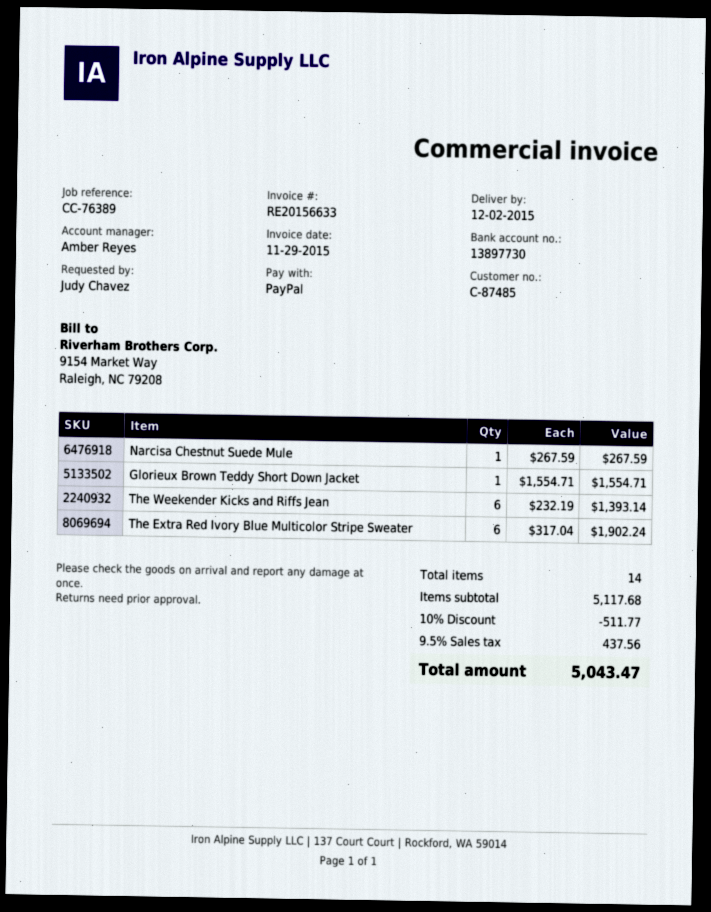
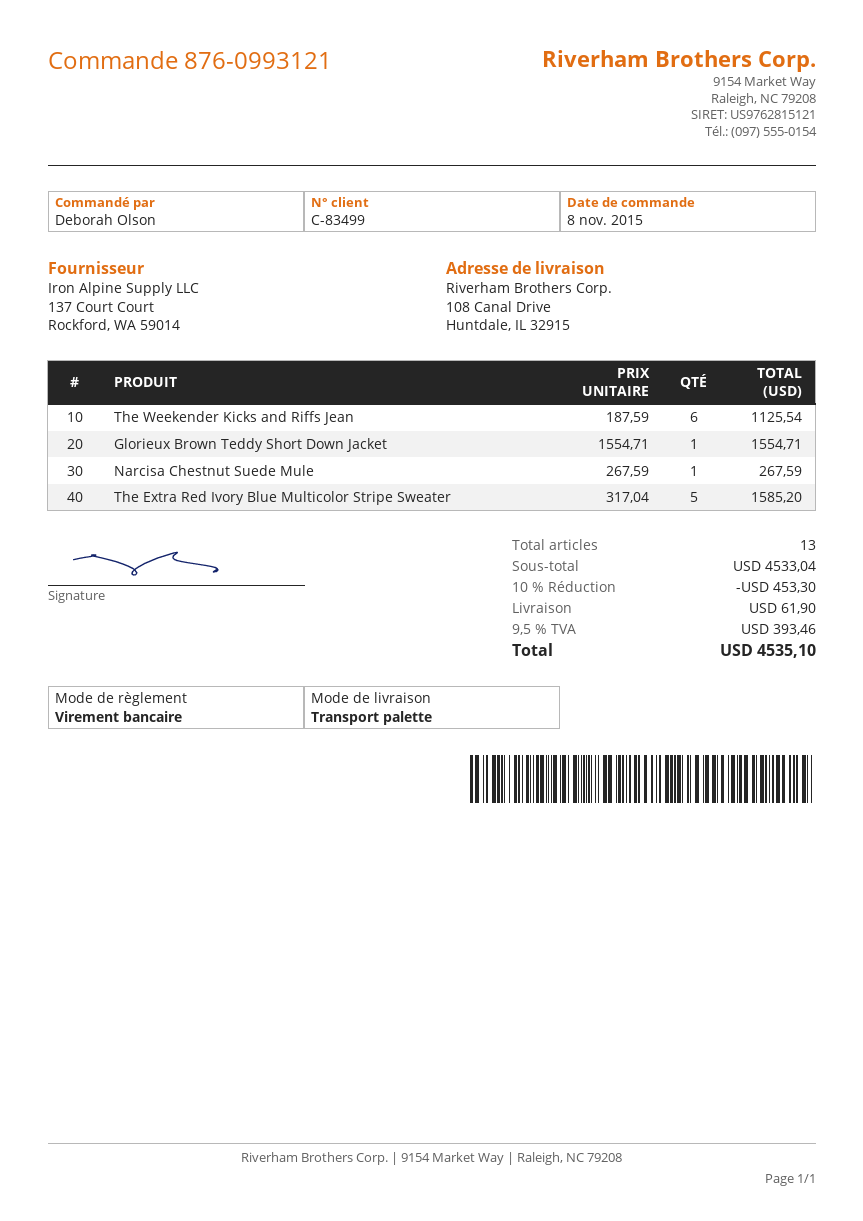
customer number: C-87485 -> C-83499
ordered by: Judy Chavez -> Deborah Olson
payment method: PayPal -> bank transfer
The Weekender Kicks and Riffs Jean: 6 x 232.19 = 1393.14 -> 6 x 187.59 = 1125.54
The Extra Red Ivory Blue Multicolor Stripe Sweater: 6 x 317.04 = 1902.24 -> 5 x 317.04 = 1585.20
total quantity: 14 -> 13
subtotal: 5117.68 -> 4533.04
discount: 10% = 511.77 -> 10% = 453.30
shipping: none -> 61.90
tax: 9.5% = 437.56 -> 9.5% = 393.46
total: 5043.47 -> 4535.10

